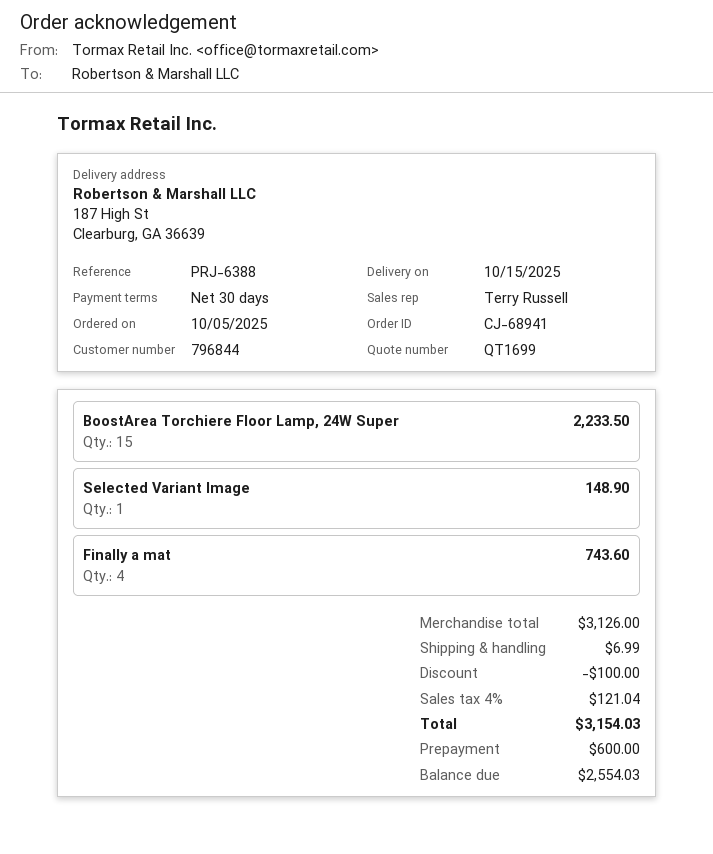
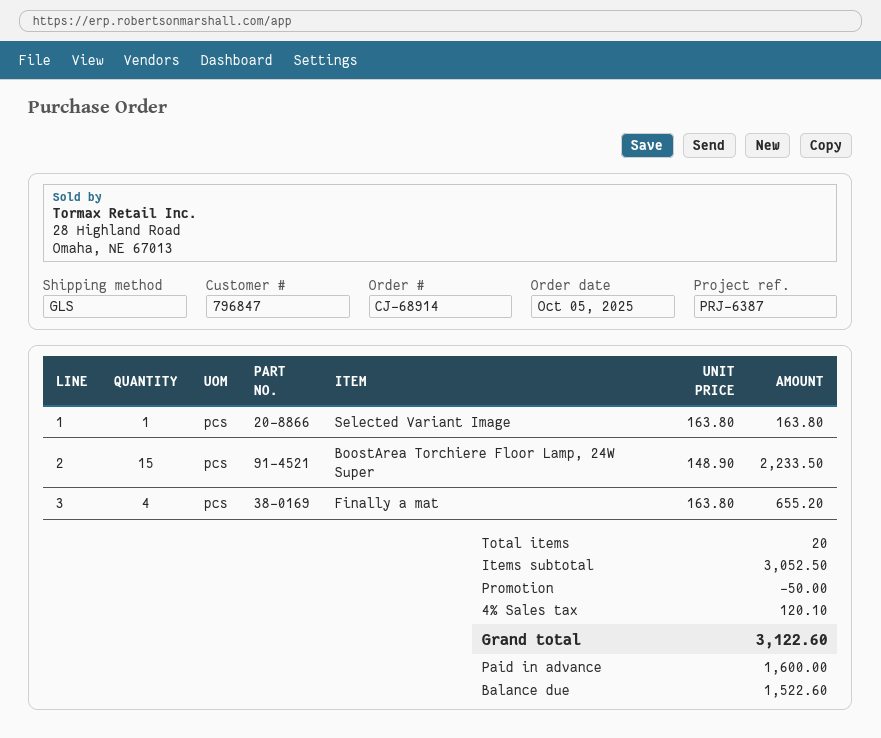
order number: CJ-68941 -> CJ-68914
customer number: 796844 -> 796847
reference: PRJ-6388 -> PRJ-6387
Selected Variant Image: 1 for 148.90 -> 1 for 163.80
Finally a mat: 4 for 743.60 -> 4 for 655.20
subtotal: 3126.00 -> 3052.50
discount: 100.00 -> 50.00
shipping: 6.99 -> none
tax: 4% = 121.04 -> 4% = 120.10
total: 3154.03 -> 3122.60
deposit: 600.00 -> 1600.00
balance: 2554.03 -> 1522.60

